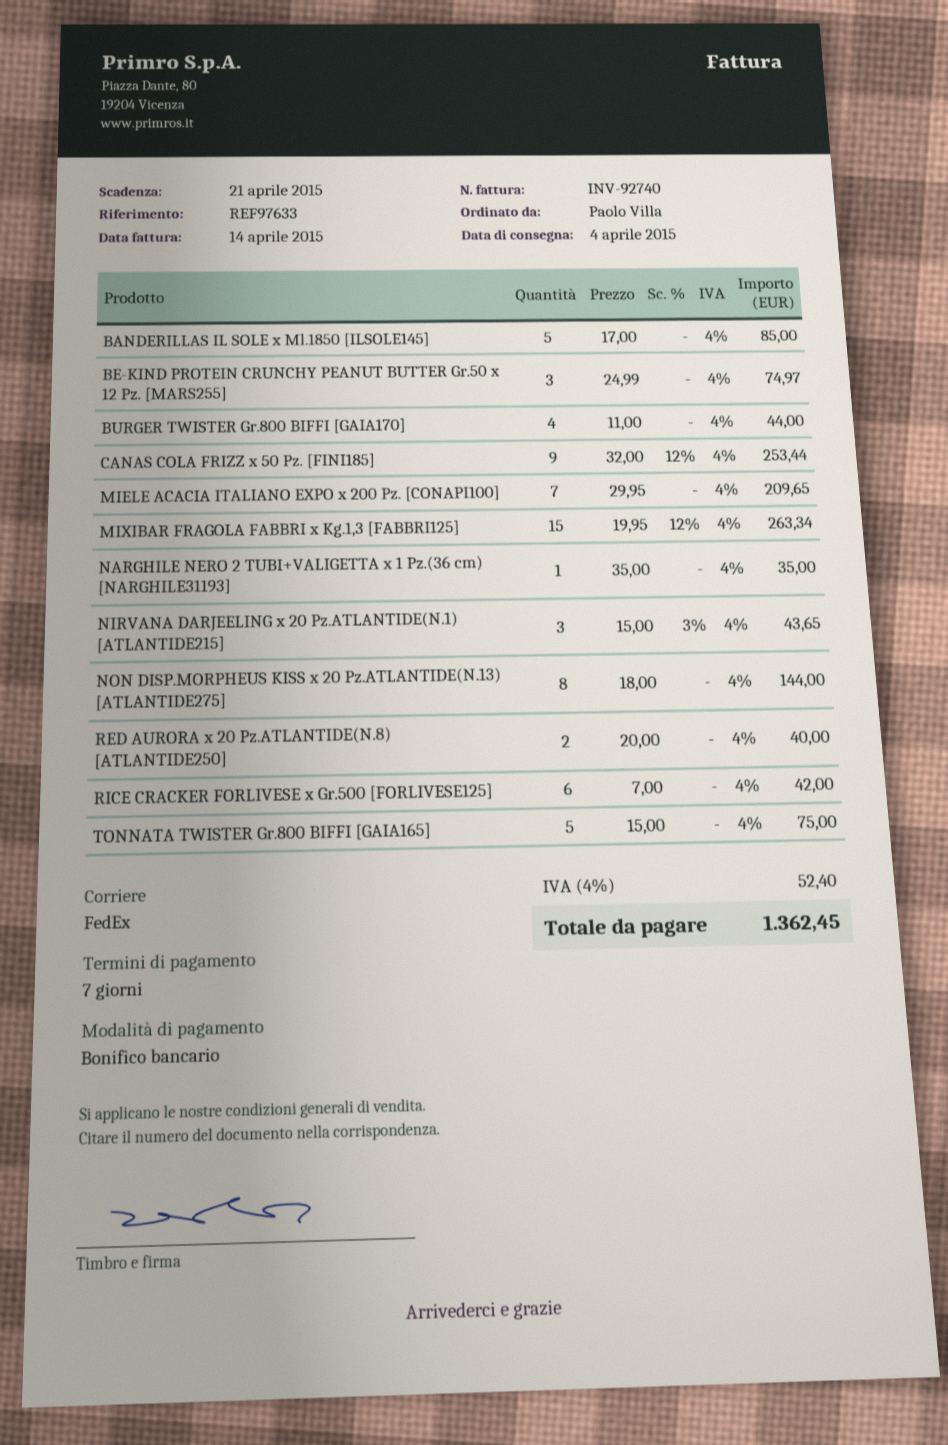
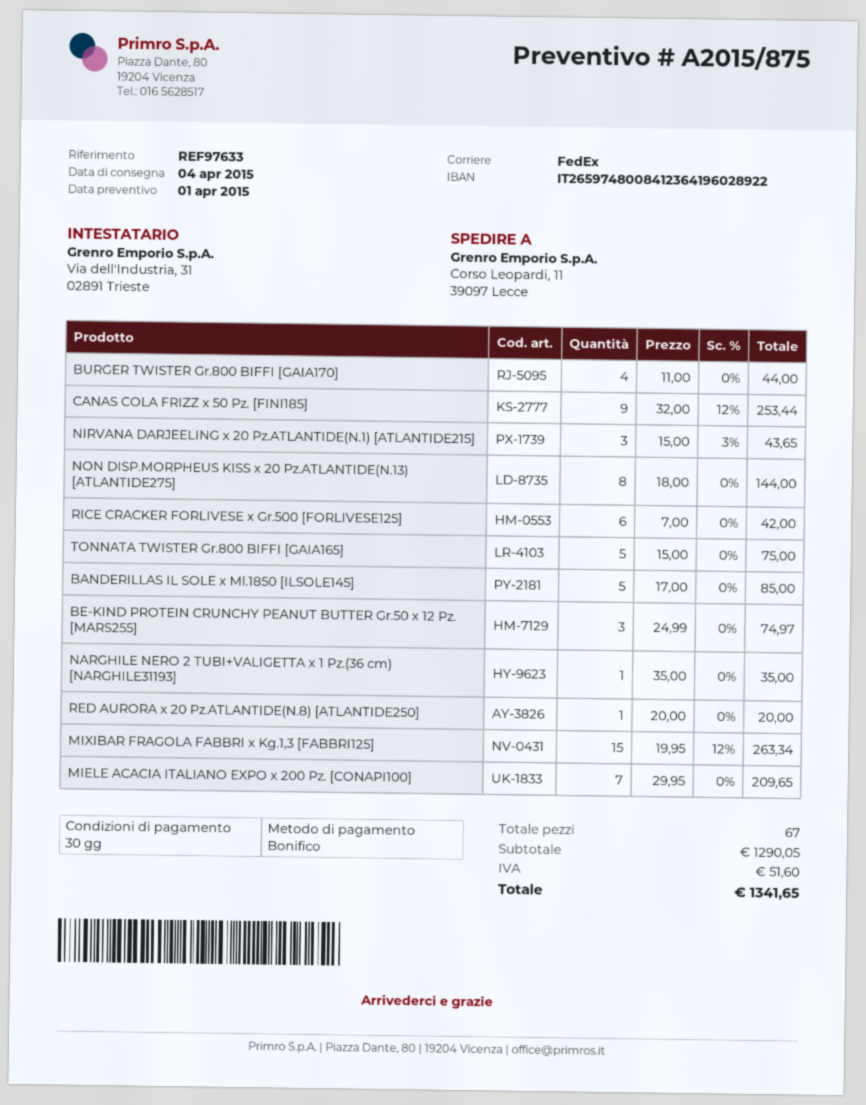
payment terms: 7 days -> 30 days
RED AURORA x 20 Pz.ATLANTIDE(N.8) [ATLANTIDE250]: 2 x 20.00 = 40.00 -> 1 x 20.00 = 20.00
tax: 52.40 -> 51.60
total: 1362.45 -> 1341.65

